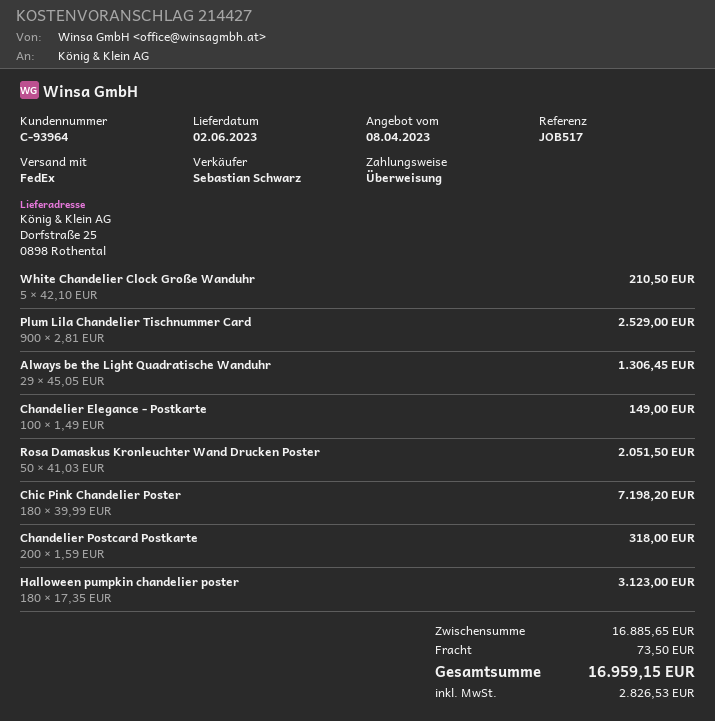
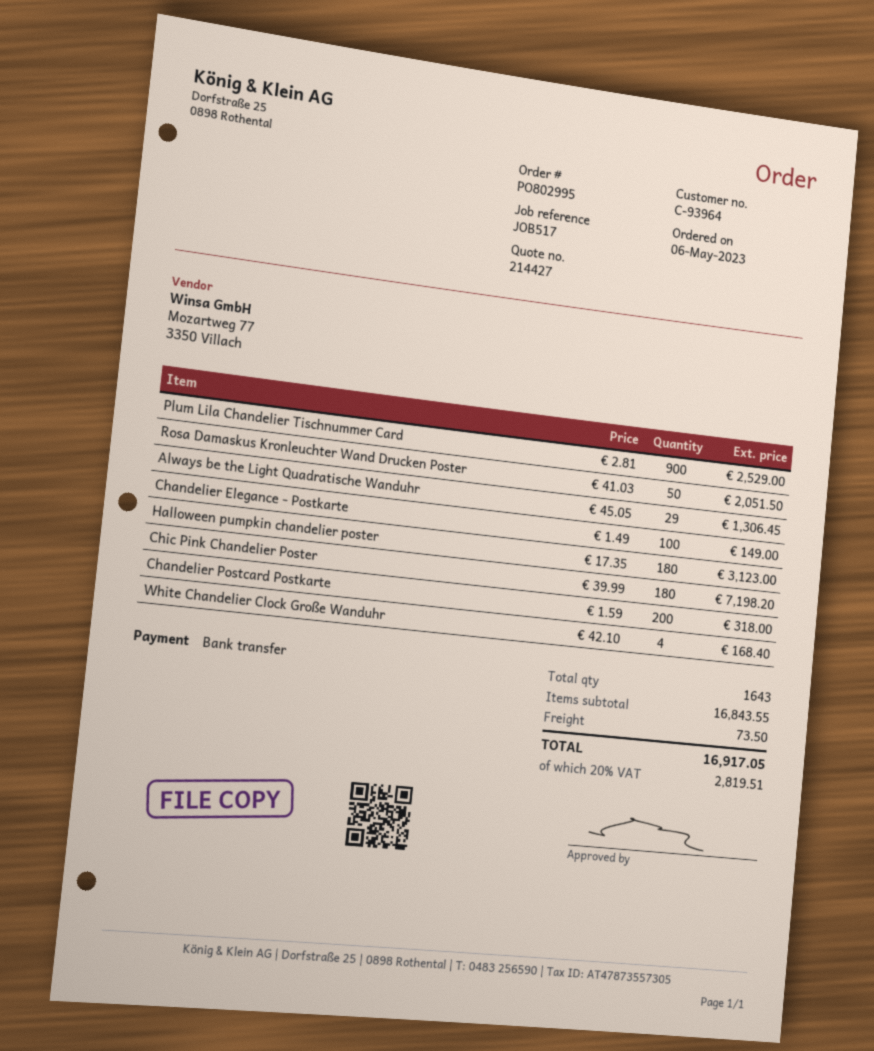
White Chandelier Clock Große Wanduhr: 5 x 42.10 = 210.50 -> 4 x 42.10 = 168.40
subtotal: 16885.65 -> 16843.55
tax: 2826.53 -> 2819.51
total: 16959.15 -> 16917.05

